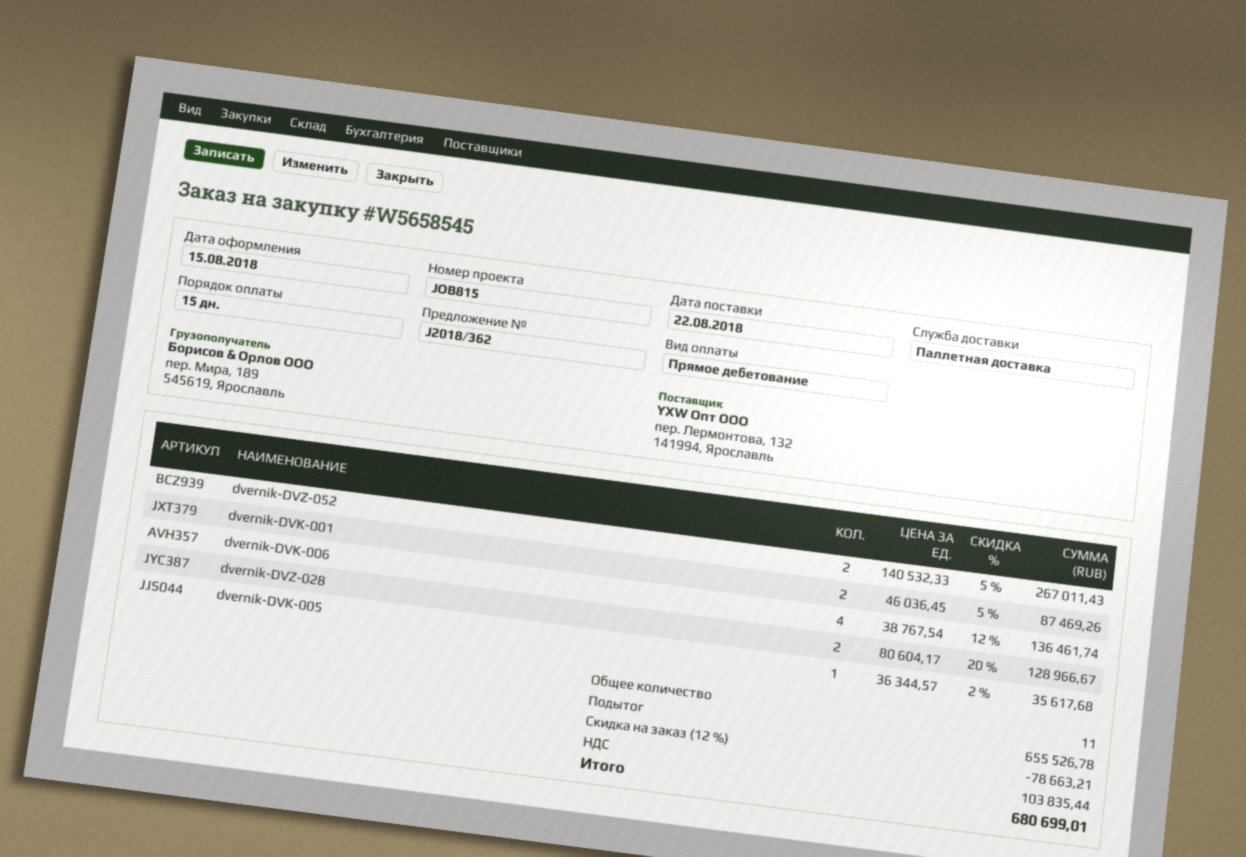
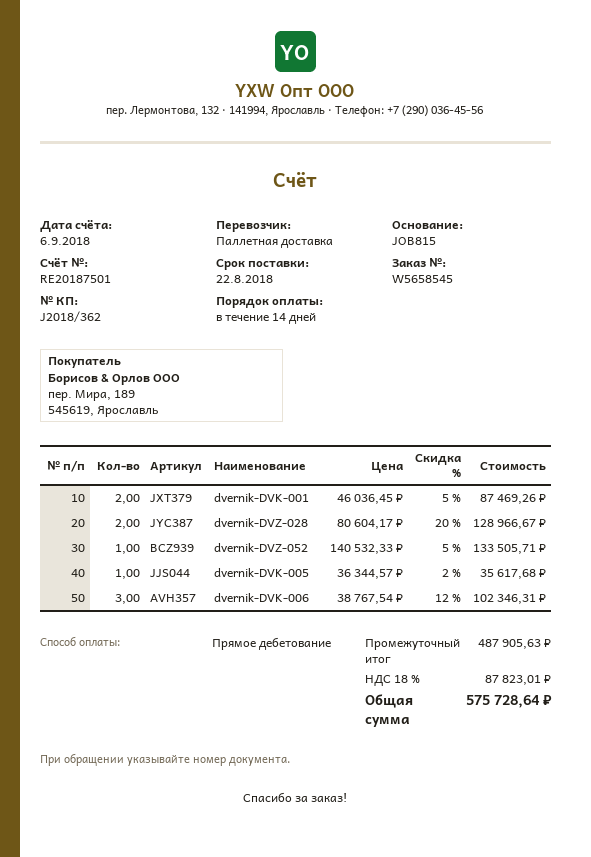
payment terms: 15 days -> 14 days
dvernik-DVZ-052: 2 x 140532.33 - 5% = 267011.43 -> 1 x 140532.33 - 5% = 133505.71
dvernik-DVK-006: 4 x 38767.54 - 12% = 136461.74 -> 3 x 38767.54 - 12% = 102346.31
subtotal: 655526.78 -> 487905.63
discount: 12% = 78663.21 -> none
tax: 103835.44 -> 87823.01
total: 680699.01 -> 575728.64

